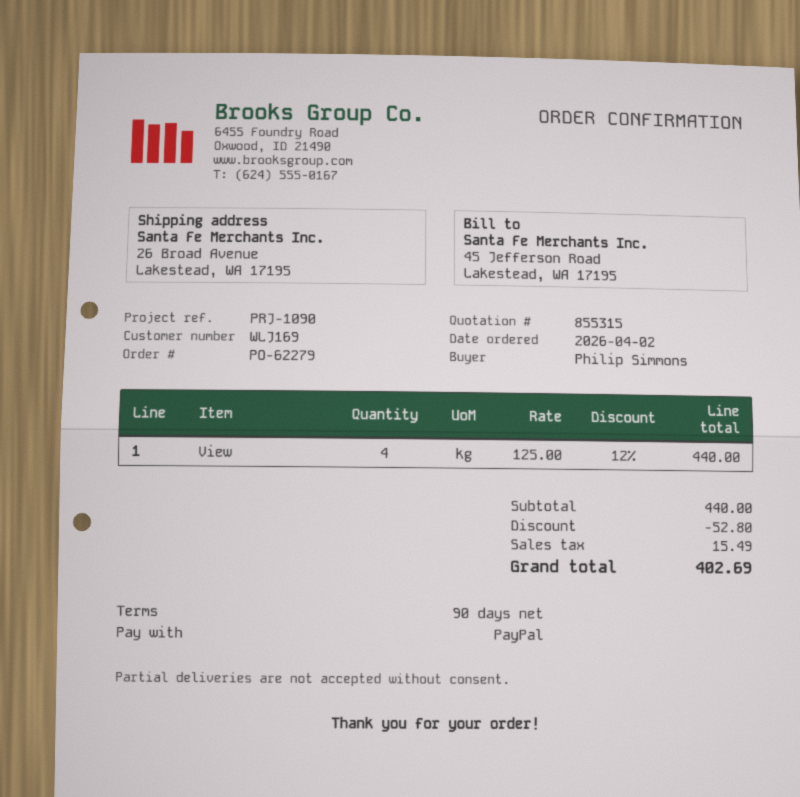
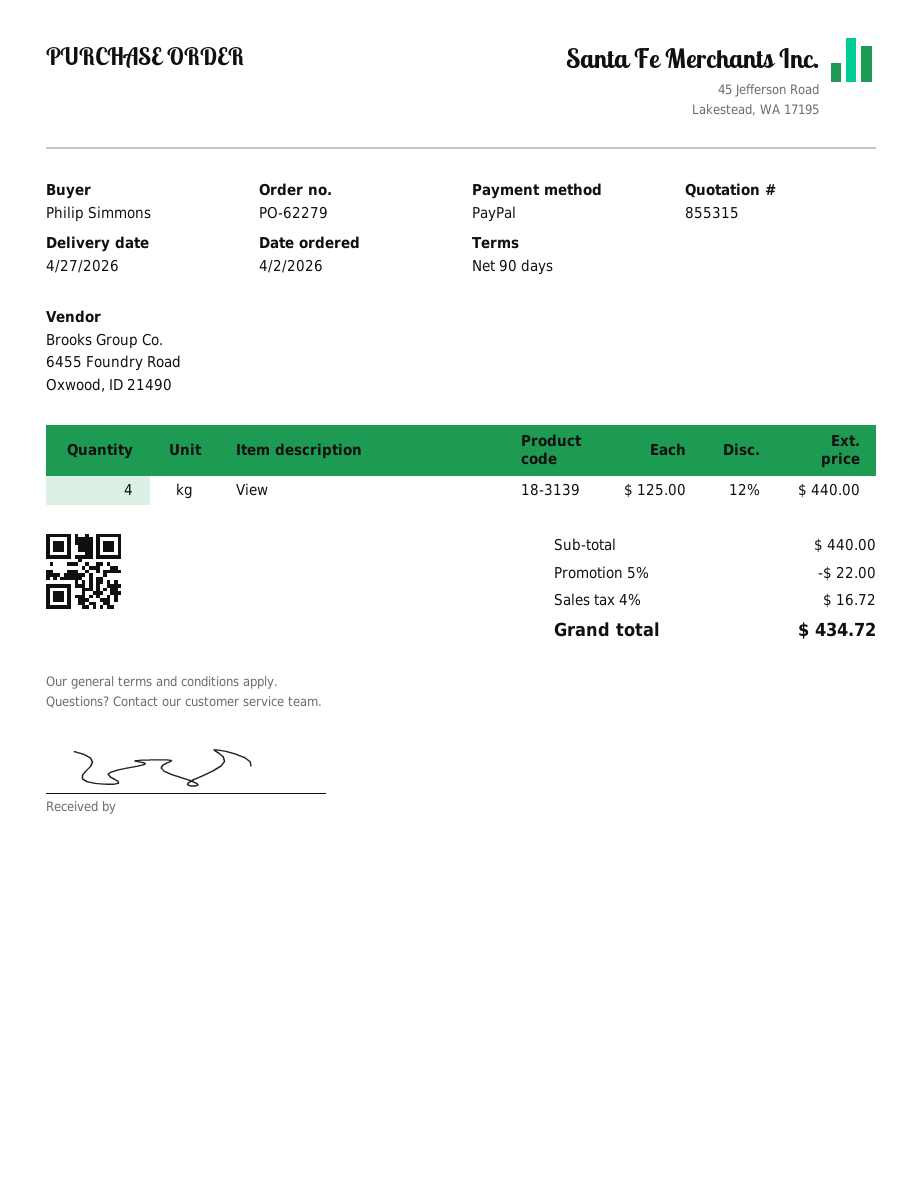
discount: 52.80 -> 22.00
tax: 15.49 -> 16.72
total: 402.69 -> 434.72

